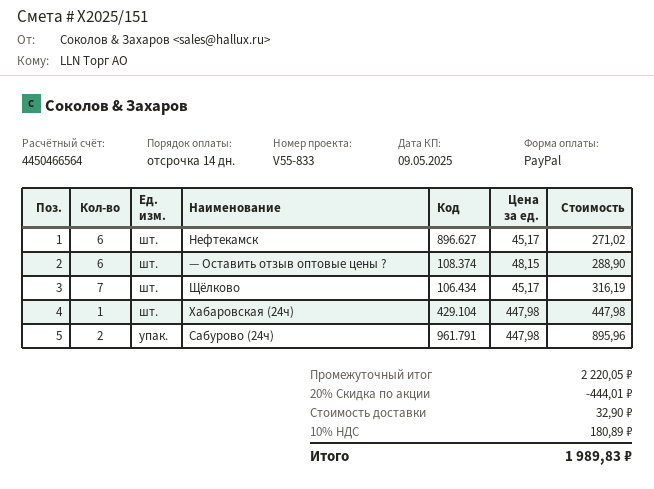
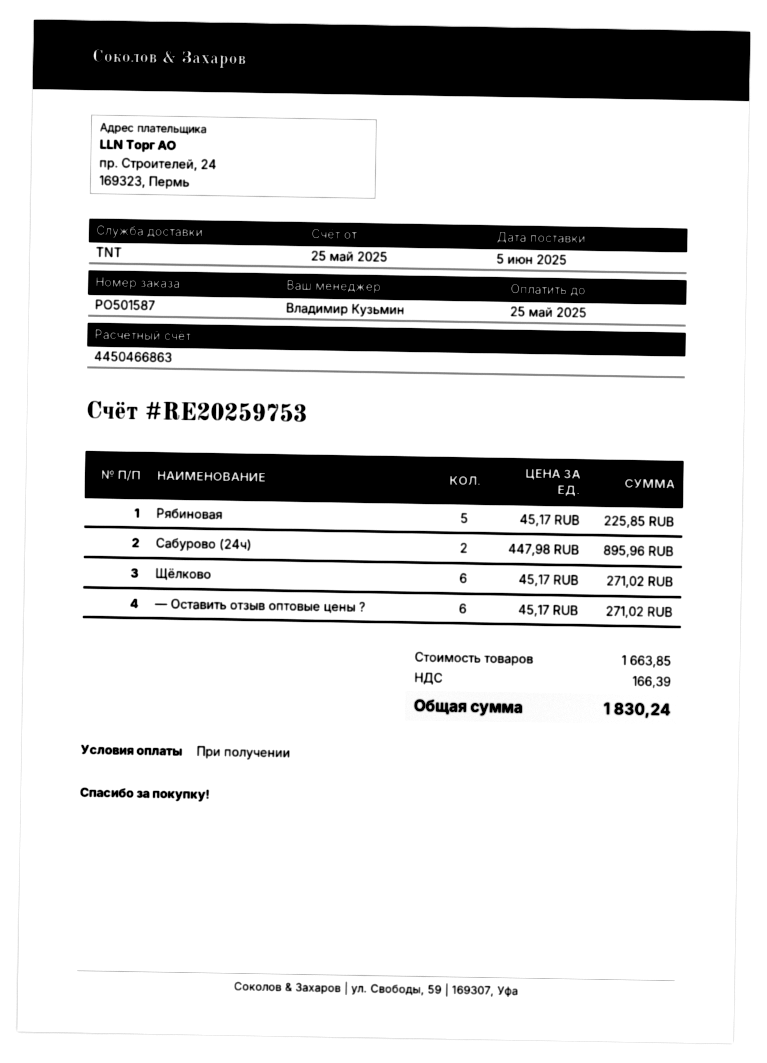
payment terms: 14 days -> on receipt
bank account: 4450466564 -> 4450466863
Нефтекамск: 6 x 45.17 = 271.02 -> none
— Оставить отзыв оптовые цены ?: 6 x 48.15 = 288.90 -> 6 x 45.17 = 271.02
Щёлково: 7 x 45.17 = 316.19 -> 6 x 45.17 = 271.02
Хабаровская (24ч): 1 x 447.98 = 447.98 -> none
Рябиновая: none -> 5 x 45.17 = 225.85
subtotal: 2220.05 -> 1663.85
discount: 20% = 444.01 -> none
shipping: 32.90 -> none
tax: 180.89 -> 166.39
total: 1989.83 -> 1830.24

